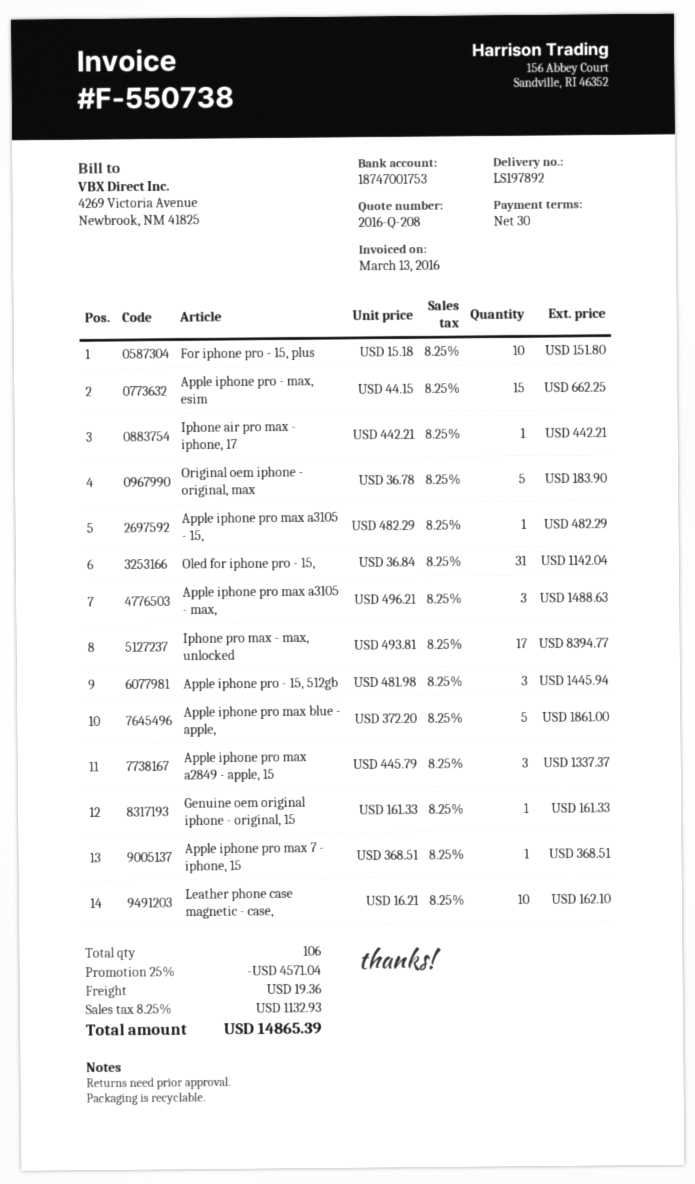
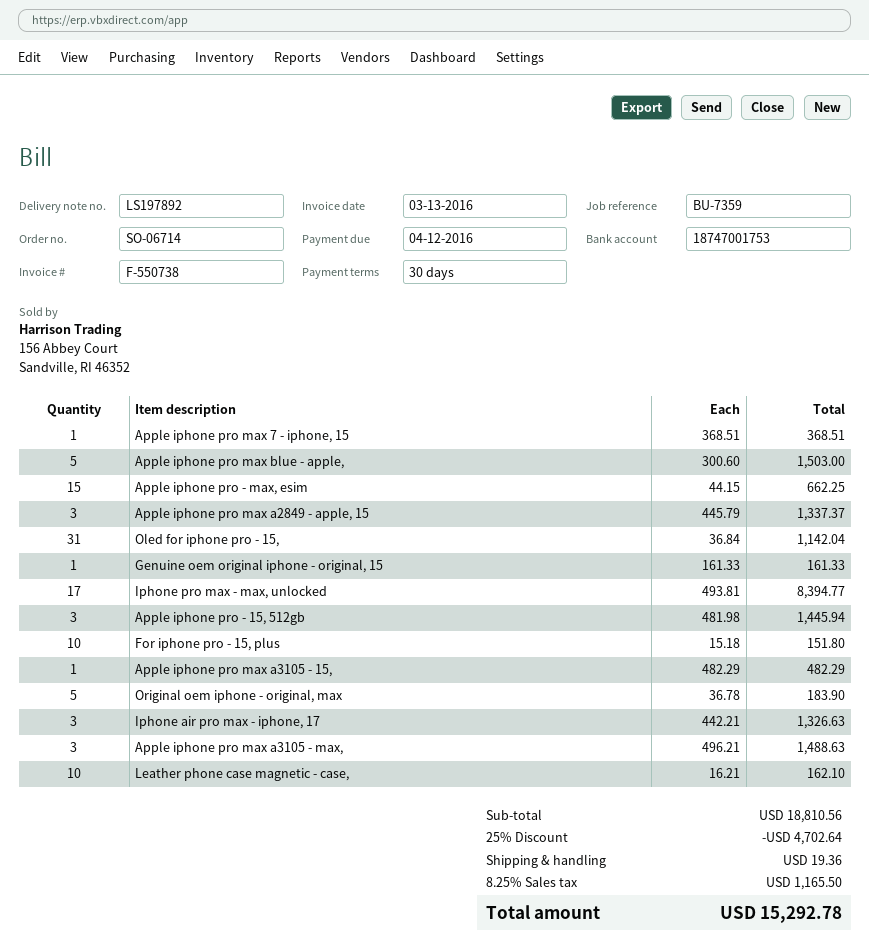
Iphone air pro max - iphone, 17: 1 x 442.21 = 442.21 -> 3 x 442.21 = 1326.63
Apple iphone pro max blue - apple,: 5 x 372.20 = 1861.00 -> 5 x 300.60 = 1503.00
discount: 25% = 4571.04 -> 25% = 4702.64
tax: 8.25% = 1132.93 -> 8.25% = 1165.50
total: 14865.39 -> 15292.78

